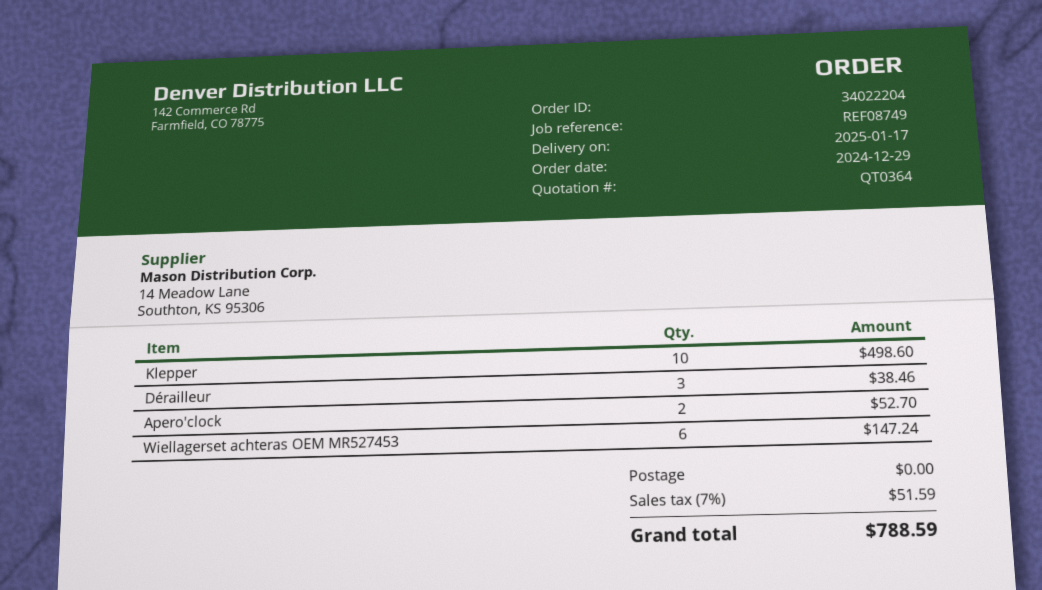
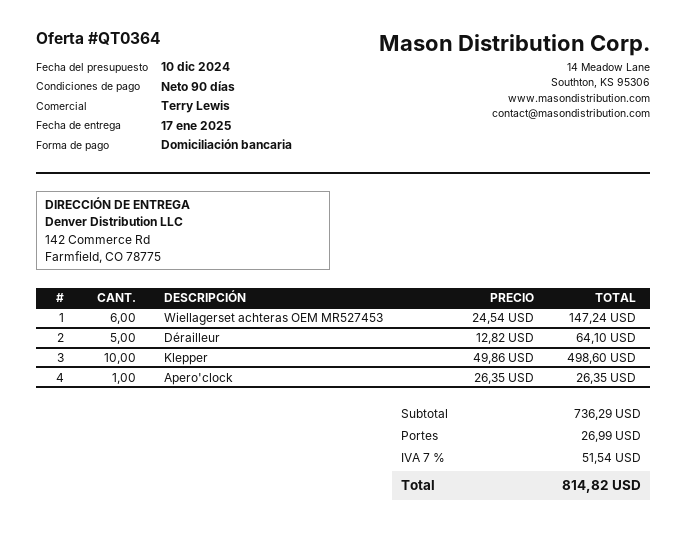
Dérailleur: 3 for 38.46 -> 5 for 64.10
Apero'clock: 2 for 52.70 -> 1 for 26.35
shipping: 0.00 -> 26.99
tax: 7% = 51.59 -> 7% = 51.54
total: 788.59 -> 814.82

